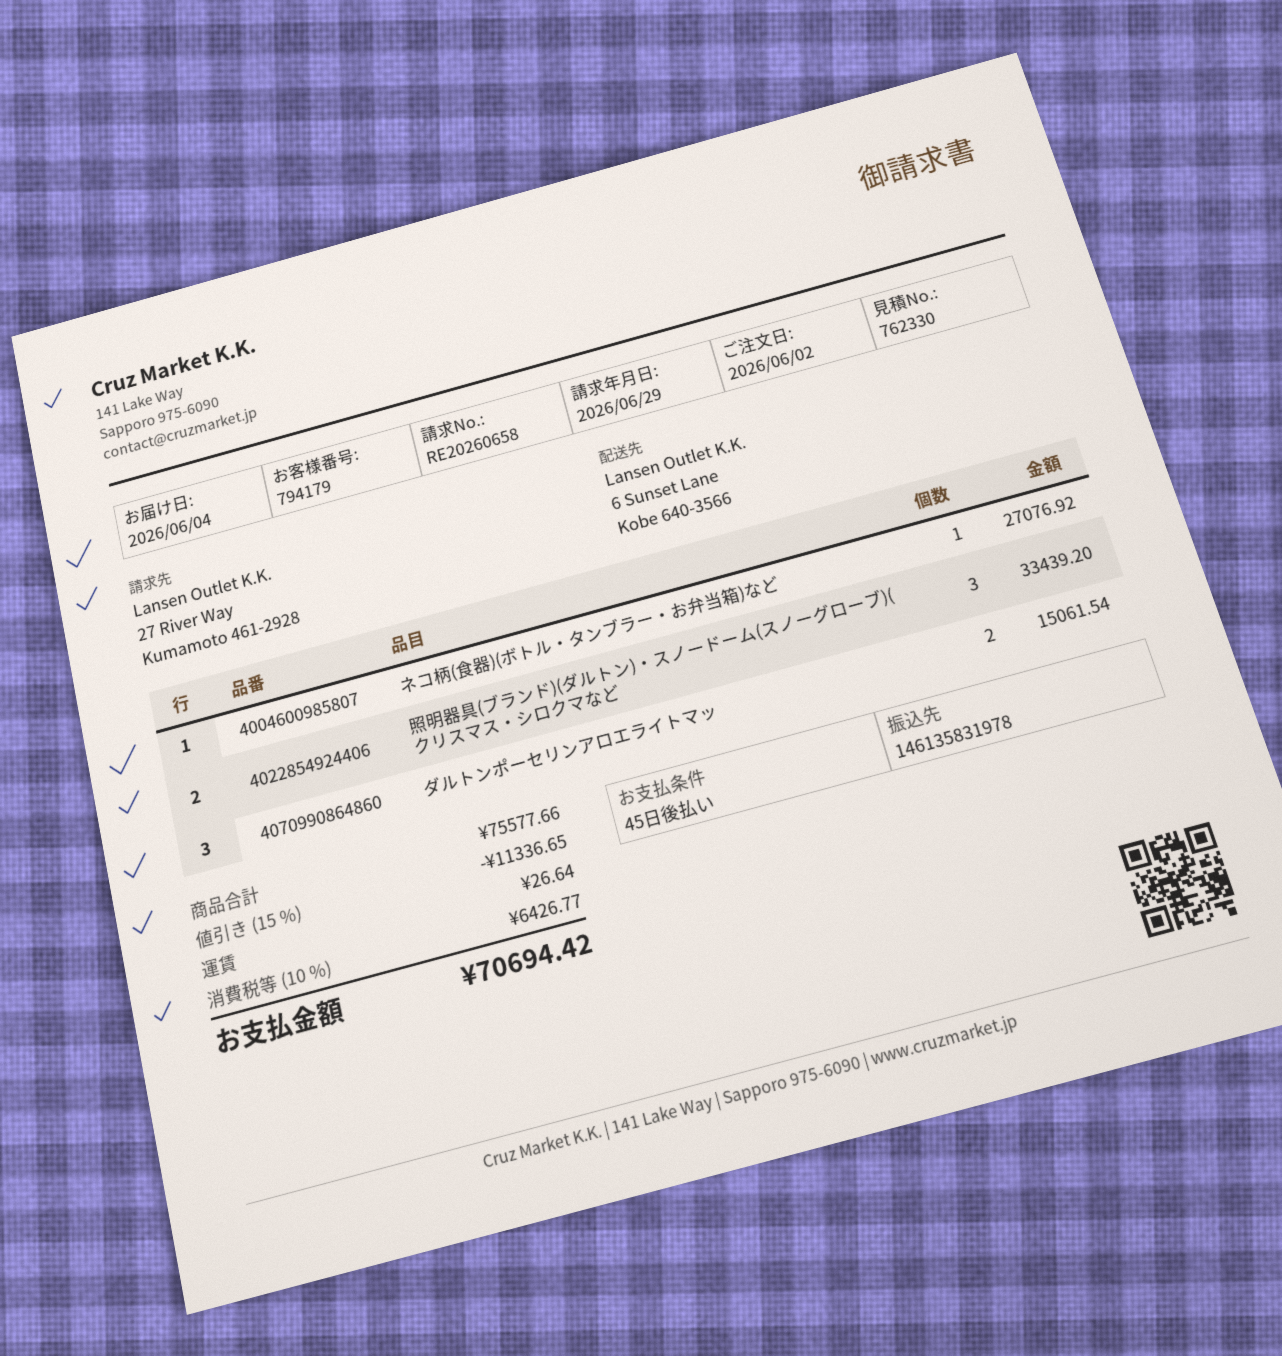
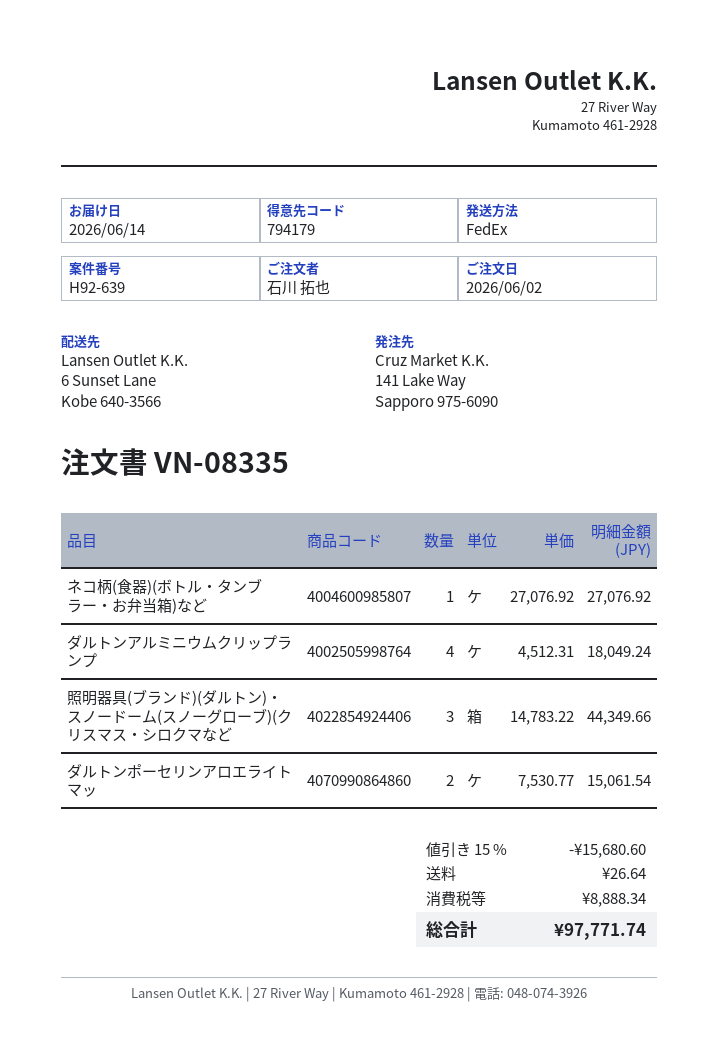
delivery date: 2026-06-04 -> 2026-06-14
照明器具(ブランド)(ダルトン)・スノードーム(スノーグローブ)(クリスマス・シロクマなど: 3 for 33439.20 -> 3 for 44349.66
ダルトンアルミニウムクリップランプ: none -> 4 for 18049.24
discount: 15% = 11336.65 -> 15% = 15680.60
tax: 6426.77 -> 8888.34
total: 70694.42 -> 97771.74

